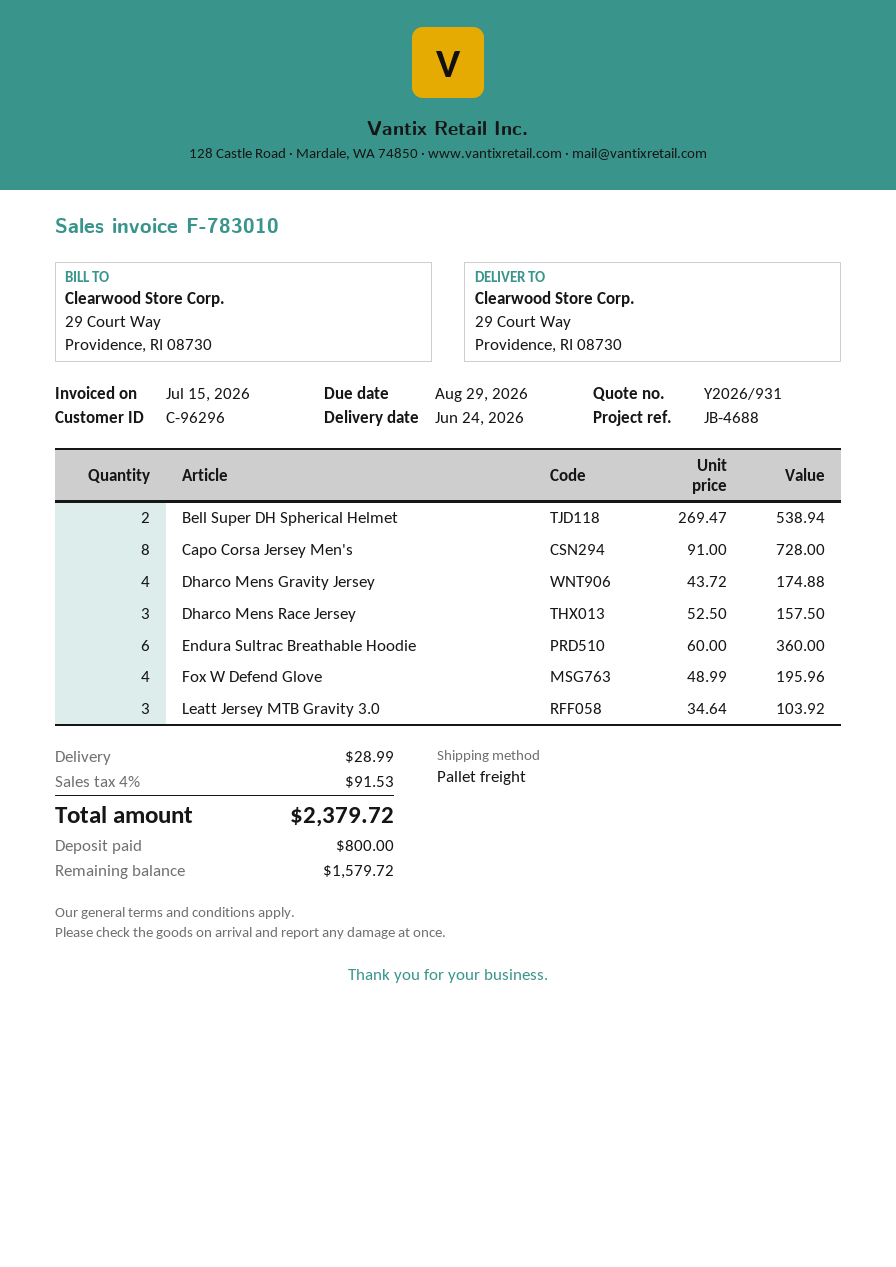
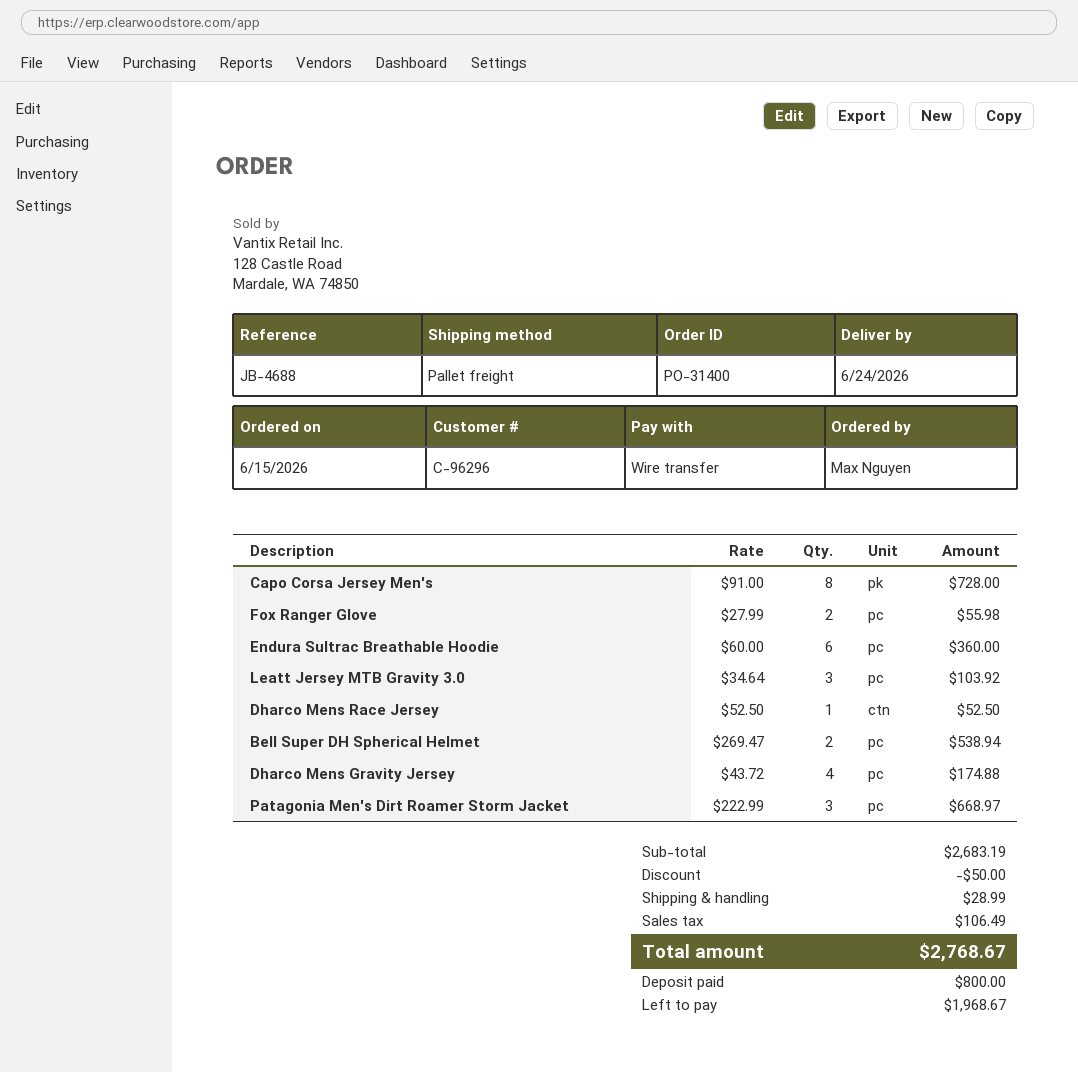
Dharco Mens Race Jersey: 3 x 52.50 = 157.50 -> 1 x 52.50 = 52.50
Fox W Defend Glove: 4 x 48.99 = 195.96 -> none
Fox Ranger Glove: none -> 2 x 27.99 = 55.98
Patagonia Men's Dirt Roamer Storm Jacket: none -> 3 x 222.99 = 668.97
discount: none -> 50.00
tax: 91.53 -> 106.49
total: 2379.72 -> 2768.67
balance: 1579.72 -> 1968.67

